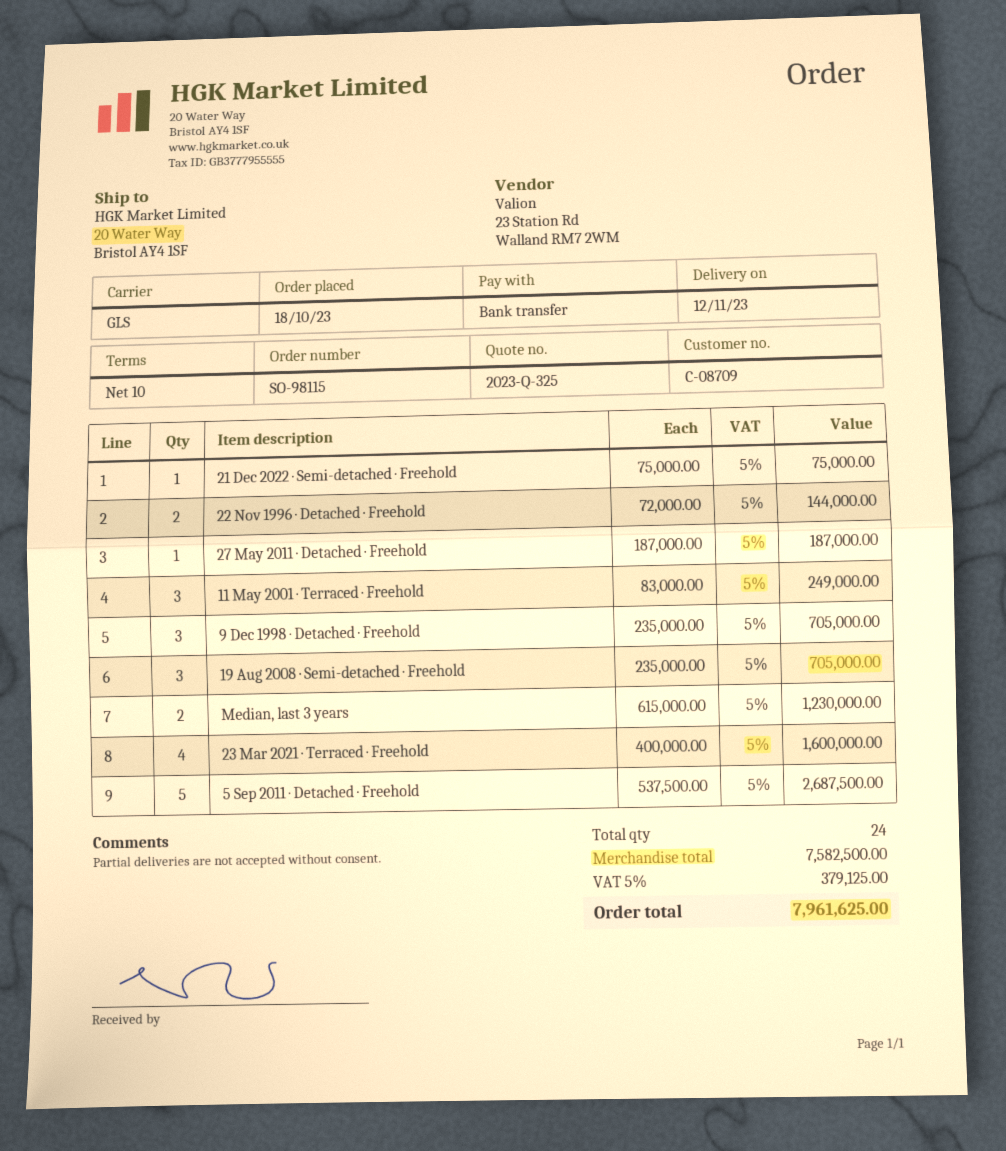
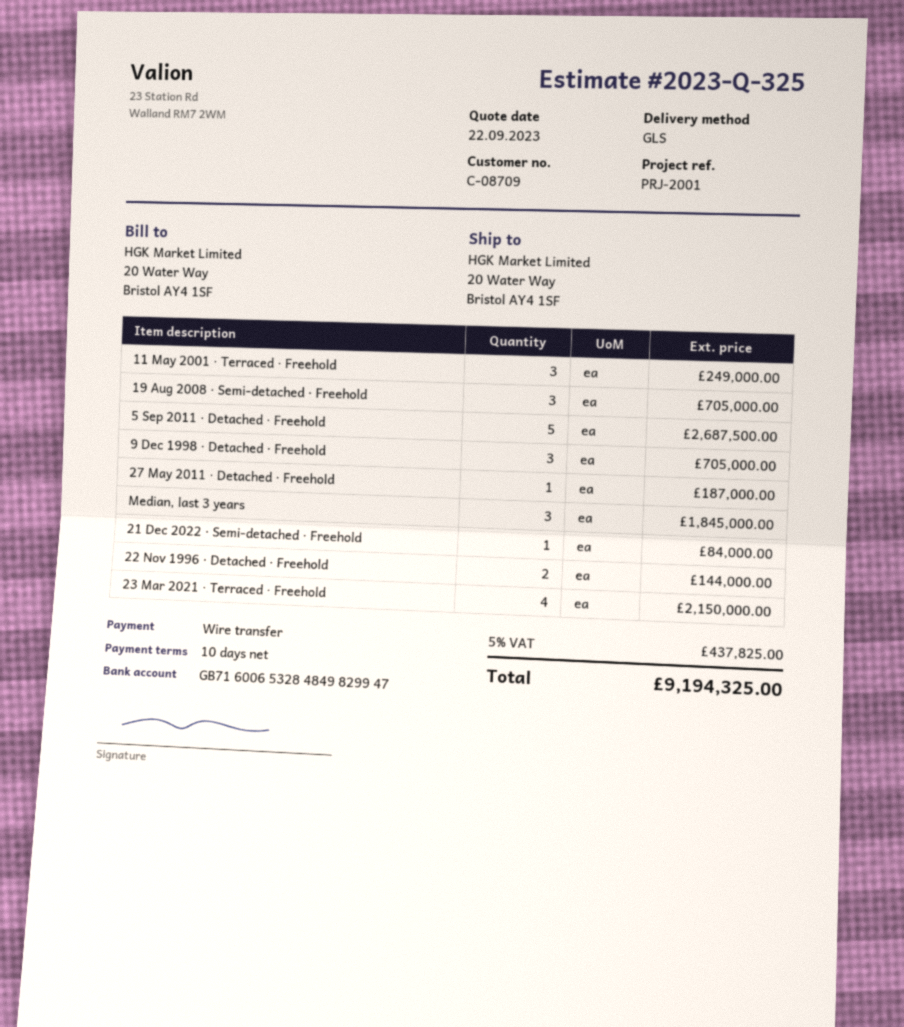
21 Dec 2022 · Semi-detached · Freehold: 1 for 75000.00 -> 1 for 84000.00
Median, last 3 years: 2 for 1230000.00 -> 3 for 1845000.00
23 Mar 2021 · Terraced · Freehold: 4 for 1600000.00 -> 4 for 2150000.00
tax: 5% = 379125.00 -> 5% = 437825.00
total: 7961625.00 -> 9194325.00

